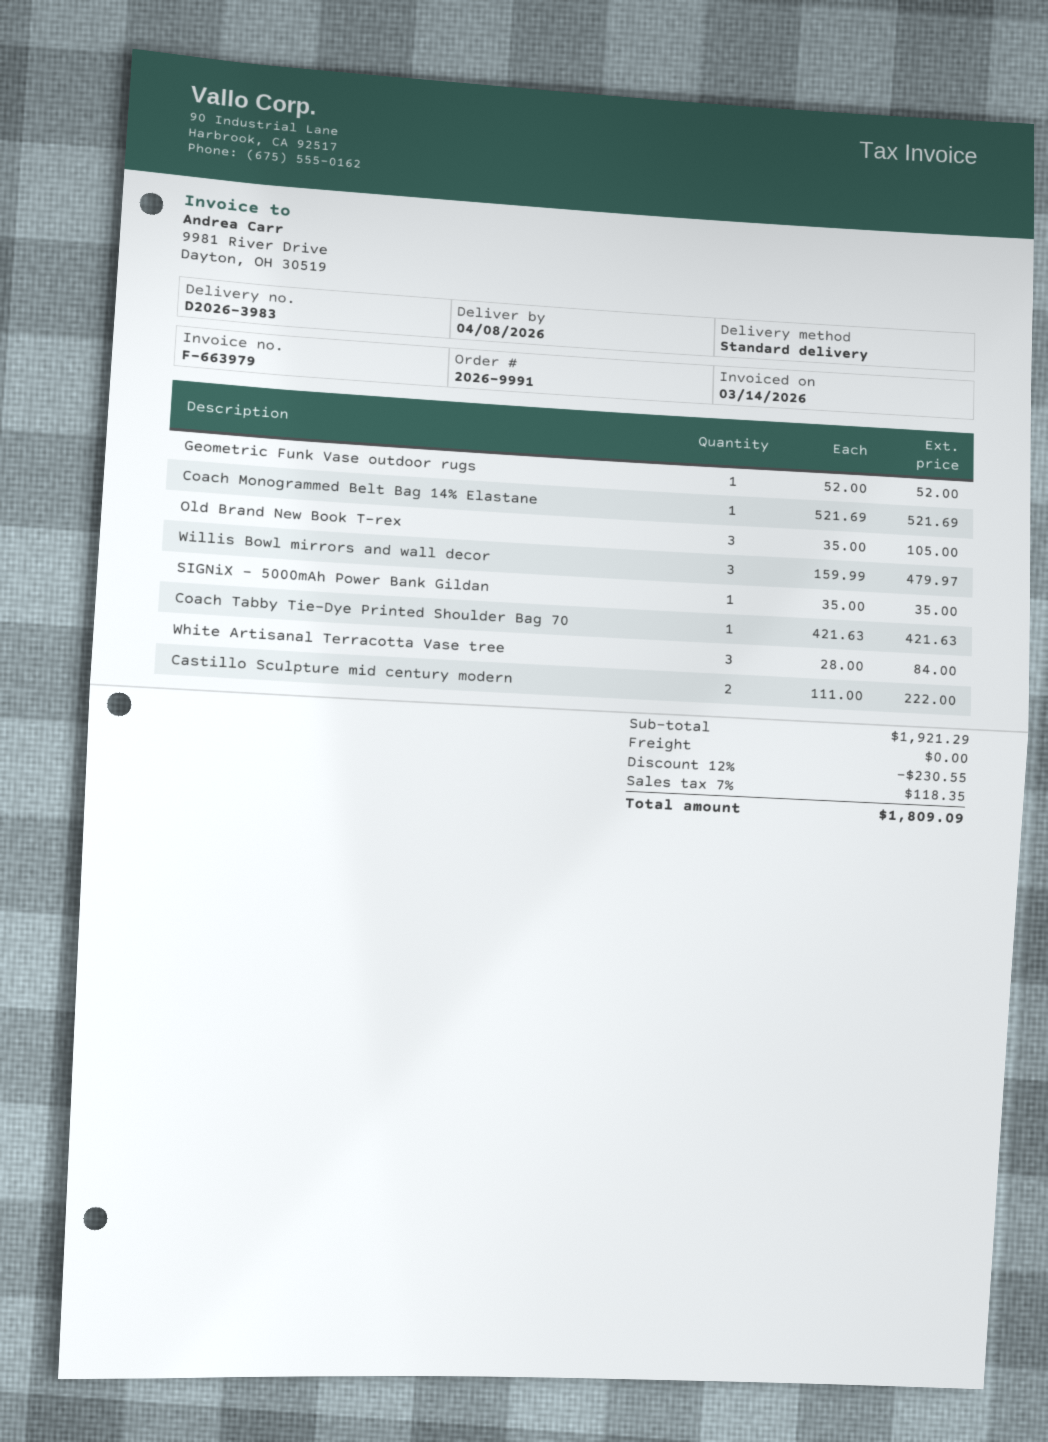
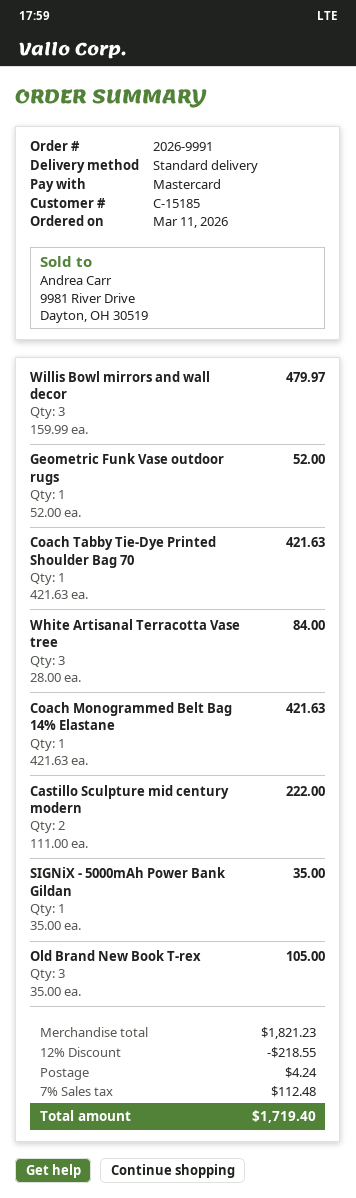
Coach Monogrammed Belt Bag 14% Elastane: 1 x 521.69 = 521.69 -> 1 x 421.63 = 421.63
subtotal: 1921.29 -> 1821.23
discount: 12% = 230.55 -> 12% = 218.55
shipping: 0.00 -> 4.24
tax: 7% = 118.35 -> 7% = 112.48
total: 1809.09 -> 1719.40

